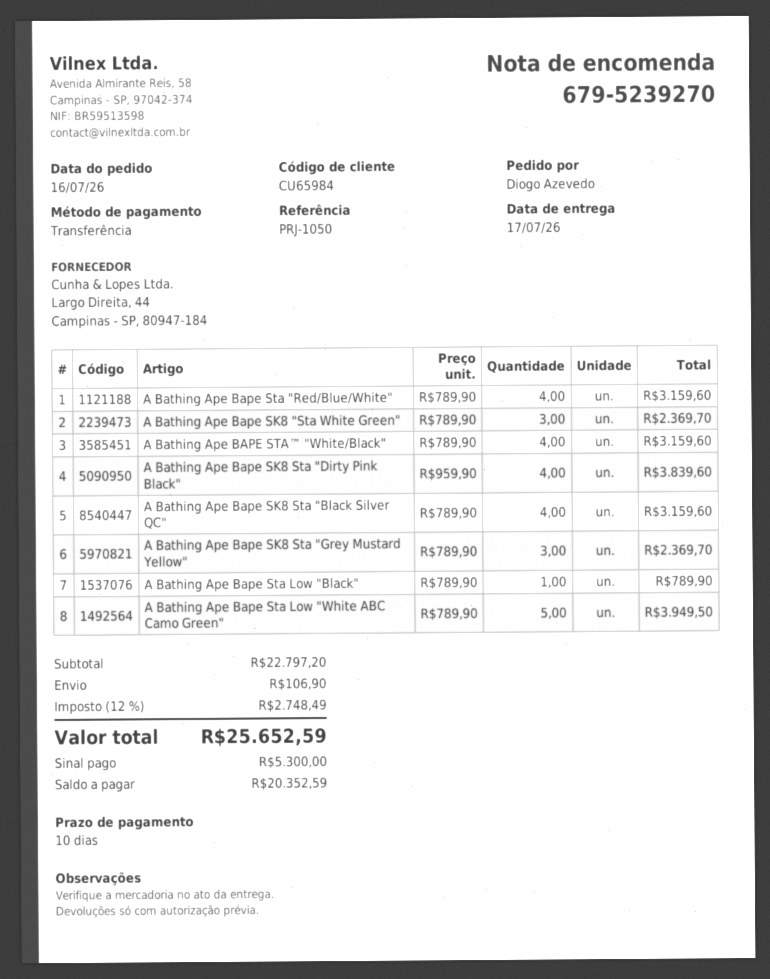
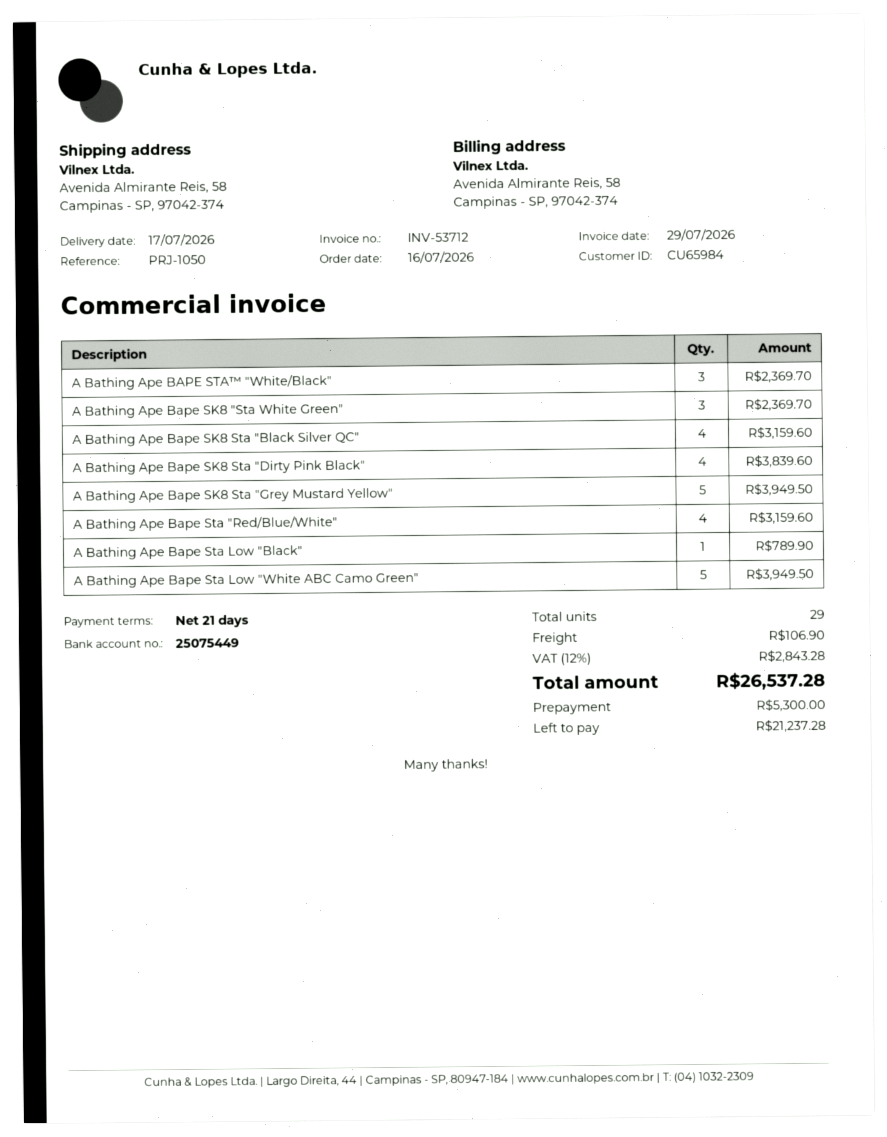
payment terms: 10 days -> 21 days
A Bathing Ape BAPE STA™ "White/Black": 4 for 3159.60 -> 3 for 2369.70
A Bathing Ape Bape SK8 Sta "Grey Mustard Yellow": 3 for 2369.70 -> 5 for 3949.50
tax: 12% = 2748.49 -> 12% = 2843.28
total: 25652.59 -> 26537.28
balance: 20352.59 -> 21237.28

